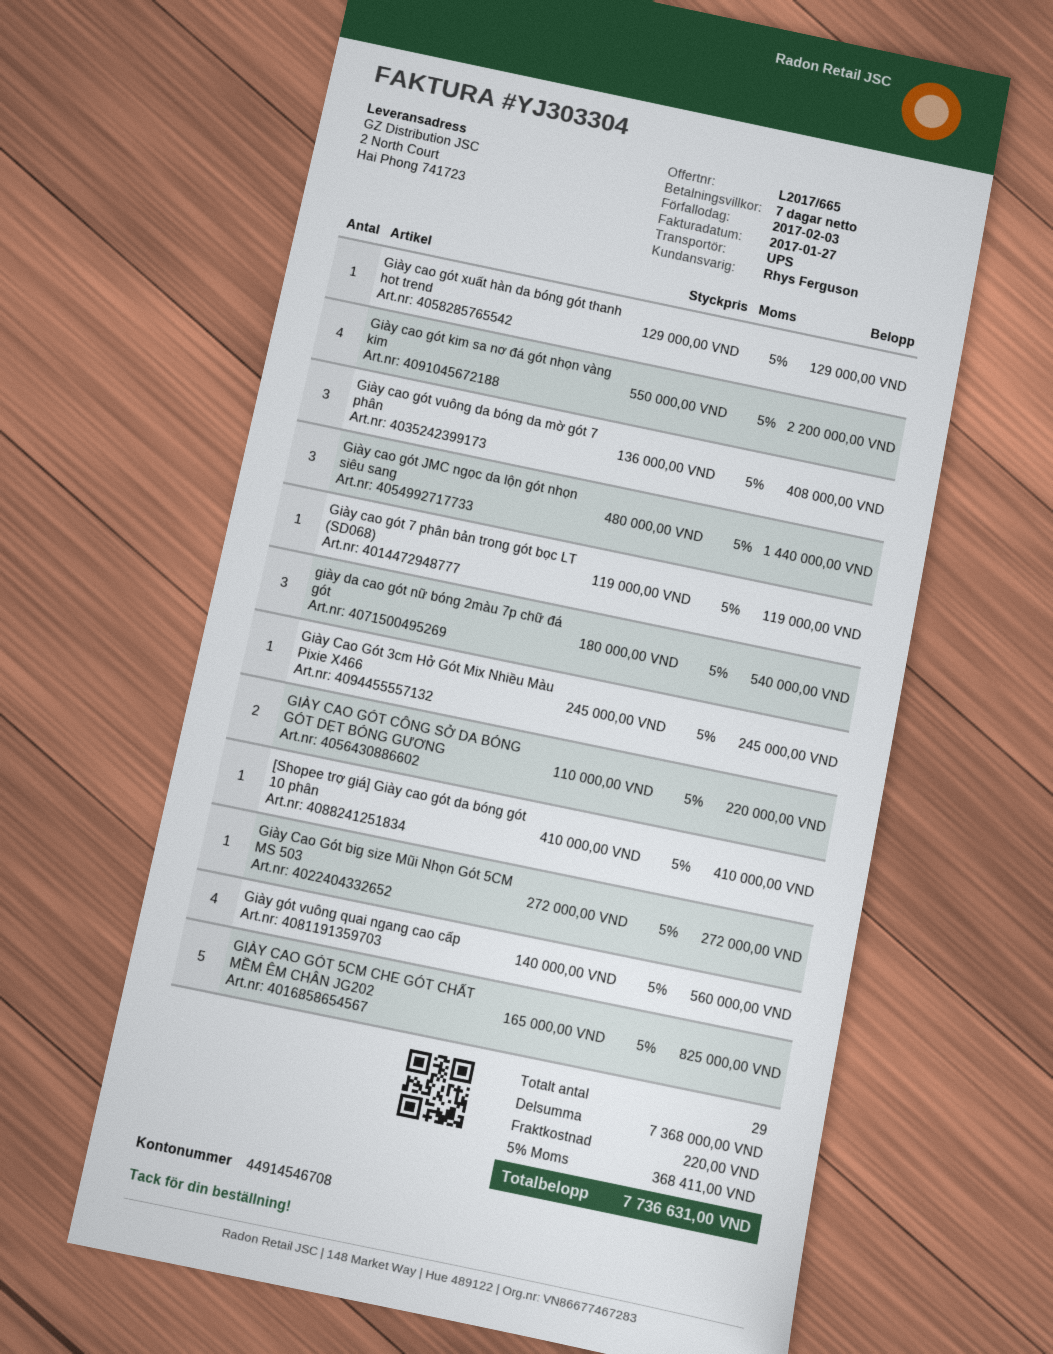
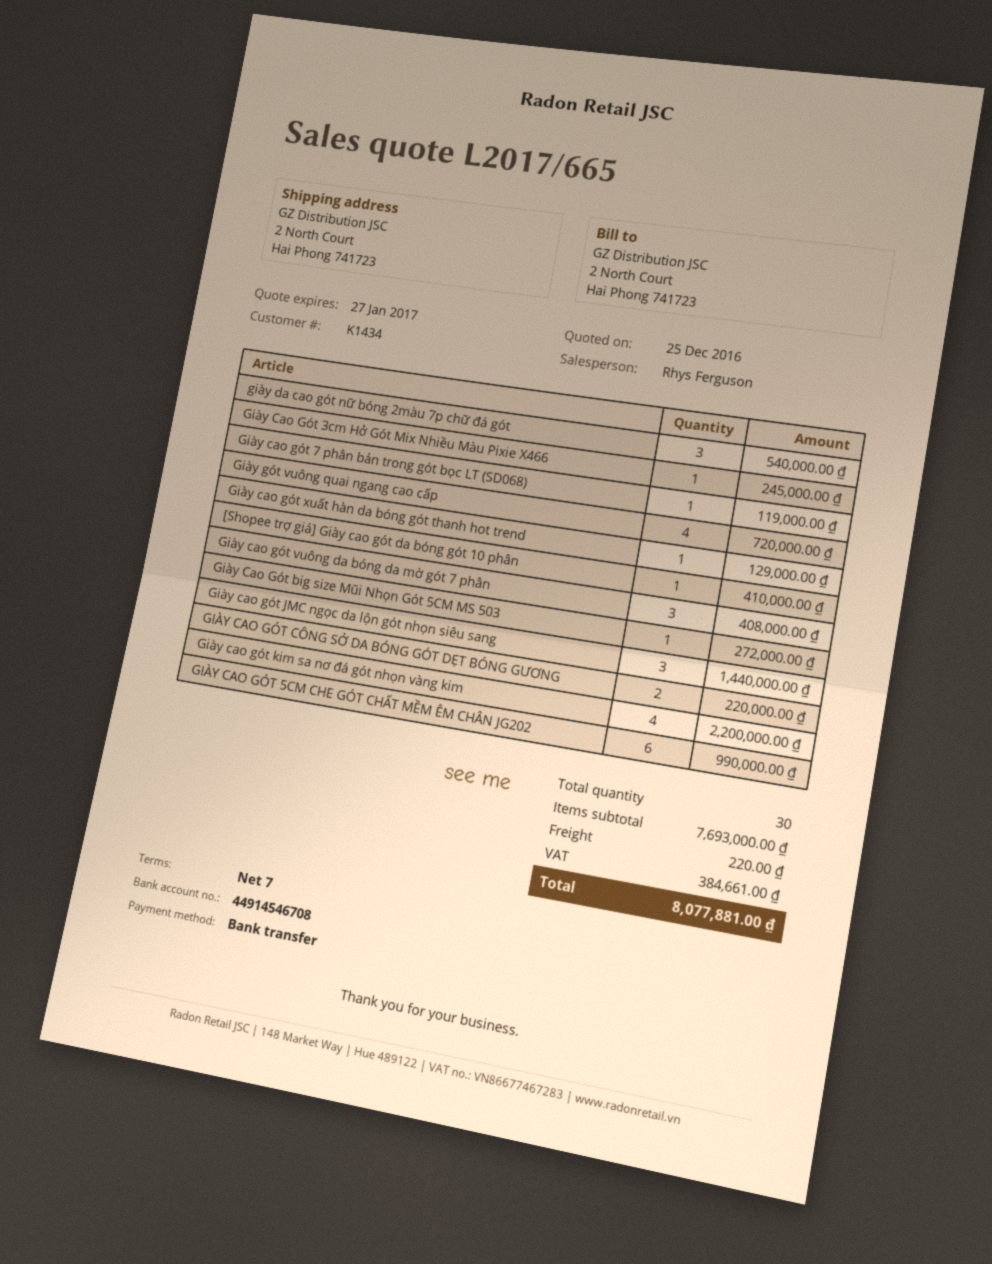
Giày gót vuông quai ngang cao cấp: 4 for 560000.00 -> 4 for 720000.00
GIÀY CAO GÓT 5CM CHE GÓT CHẤT MỀM ÊM CHÂN JG202: 5 for 825000.00 -> 6 for 990000.00
total quantity: 29 -> 30
subtotal: 7368000.00 -> 7693000.00
tax: 368411.00 -> 384661.00
total: 7736631.00 -> 8077881.00

